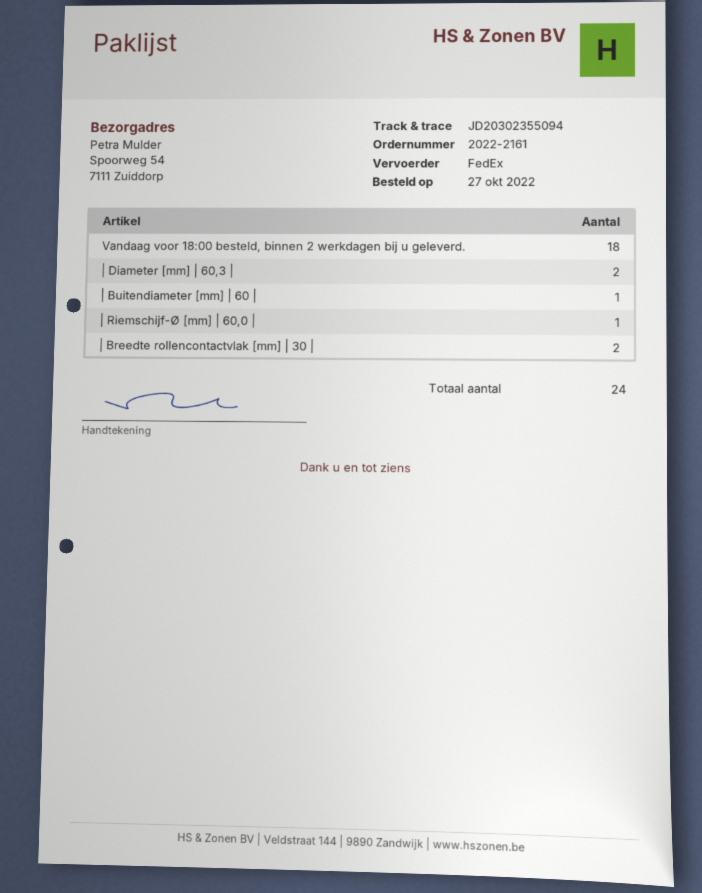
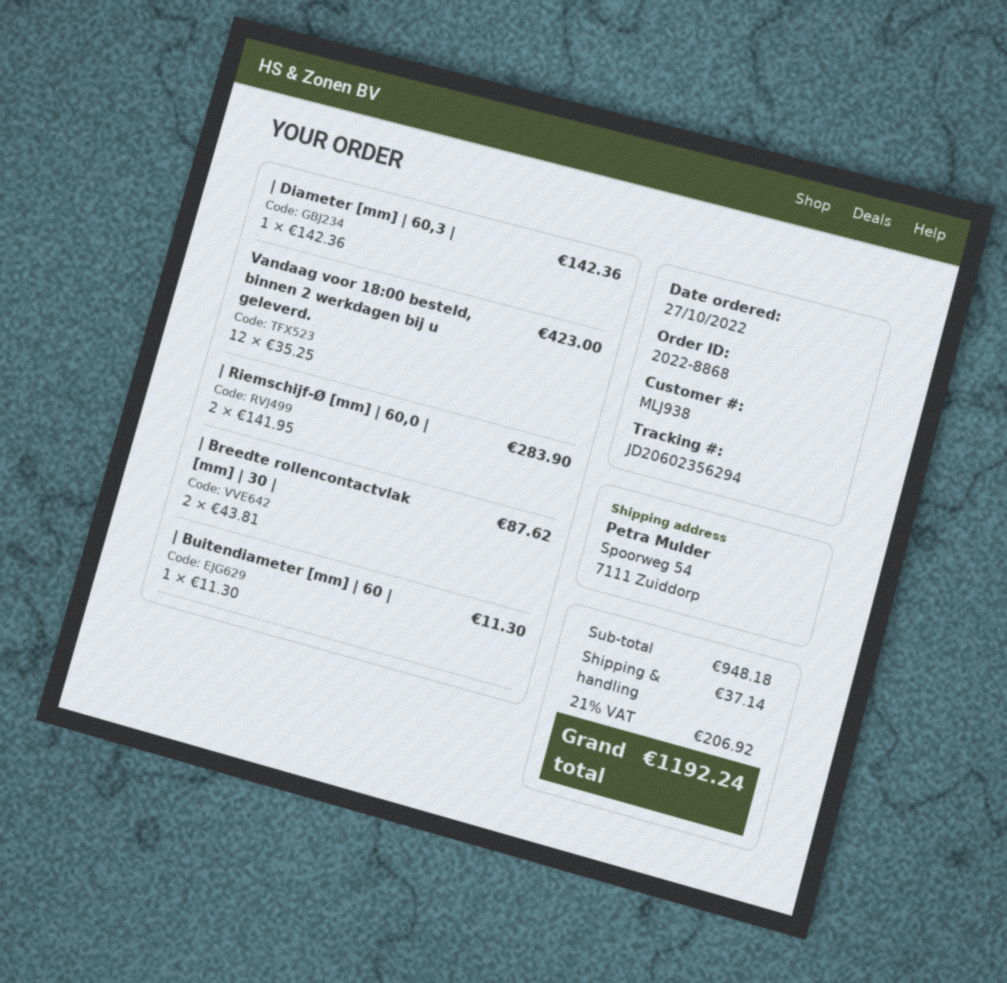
order number: 2022-2161 -> 2022-8868
tracking number: JD20302355094 -> JD20602356294
Vandaag voor 18:00 besteld, binnen 2 werkdagen bij u geleverd.: 18 -> 12
| Diameter [mm] | 60,3 |: 2 -> 1
| Riemschijf-Ø [mm] | 60,0 |: 1 -> 2

